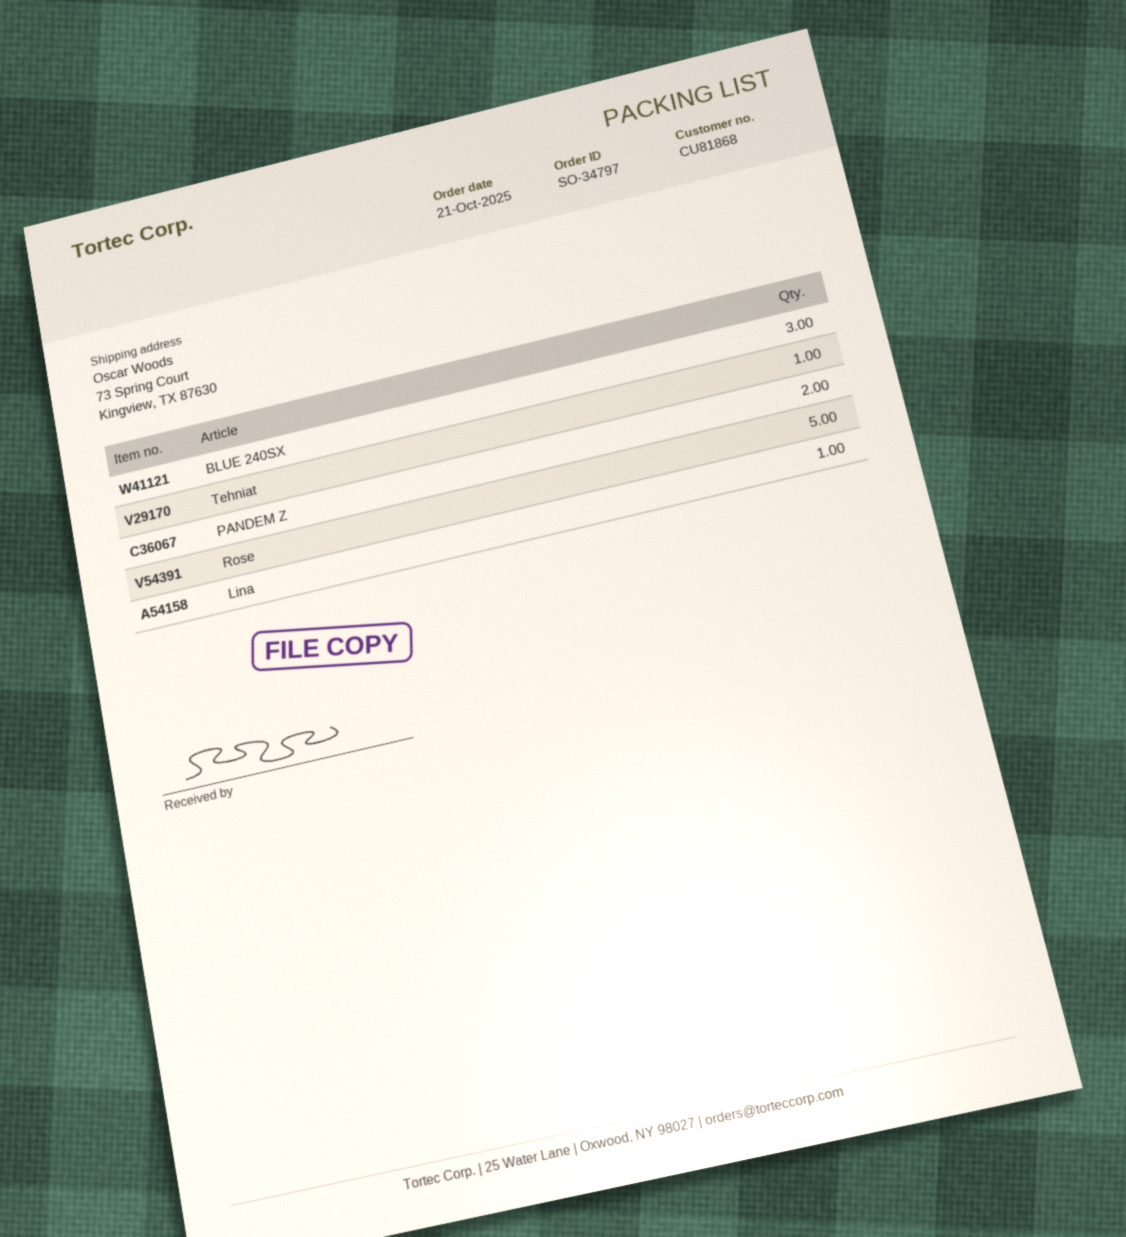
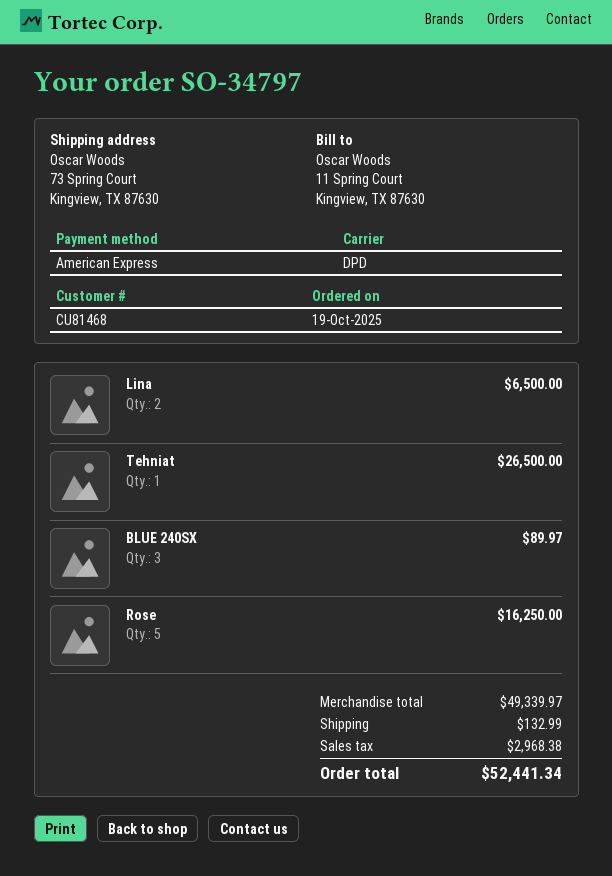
order date: 2025-10-21 -> 2025-10-19
customer number: CU81868 -> CU81468
PANDEM Z: 2 -> none
Lina: 1 -> 2

